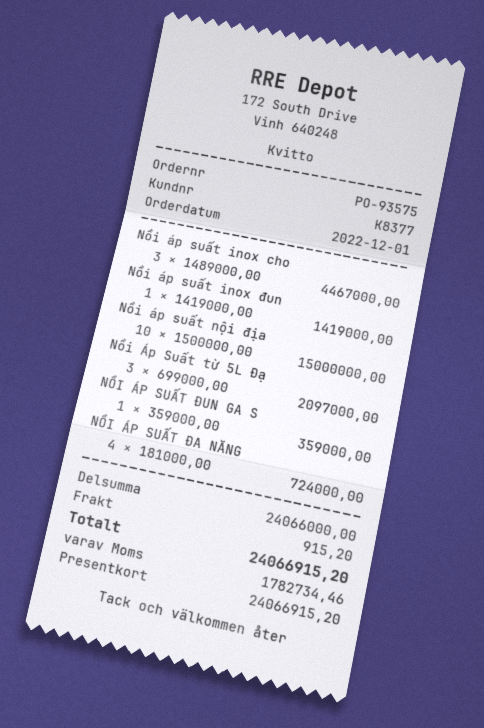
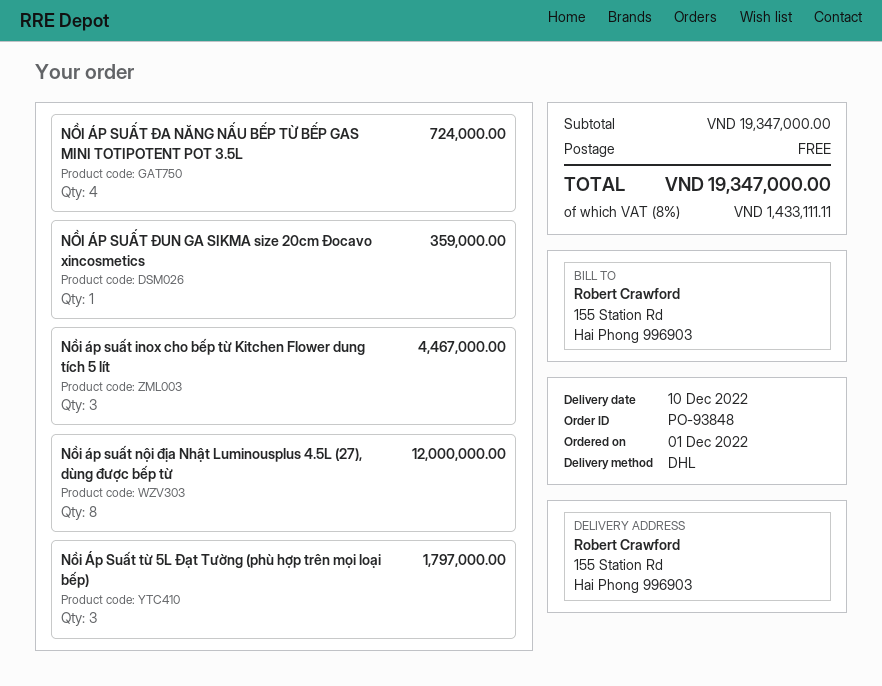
order number: PO-93575 -> PO-93848
Nồi áp suất inox đun: 1 for 1419000.00 -> none
Nồi áp suất nội địa: 10 for 15000000.00 -> 8 for 12000000.00
Nồi Áp Suất từ 5L Đạ: 3 for 2097000.00 -> 3 for 1797000.00
subtotal: 24066000.00 -> 19347000.00
shipping: 915.20 -> 0.00
tax: 1782734.46 -> 1433111.11
total: 24066915.20 -> 19347000.00

